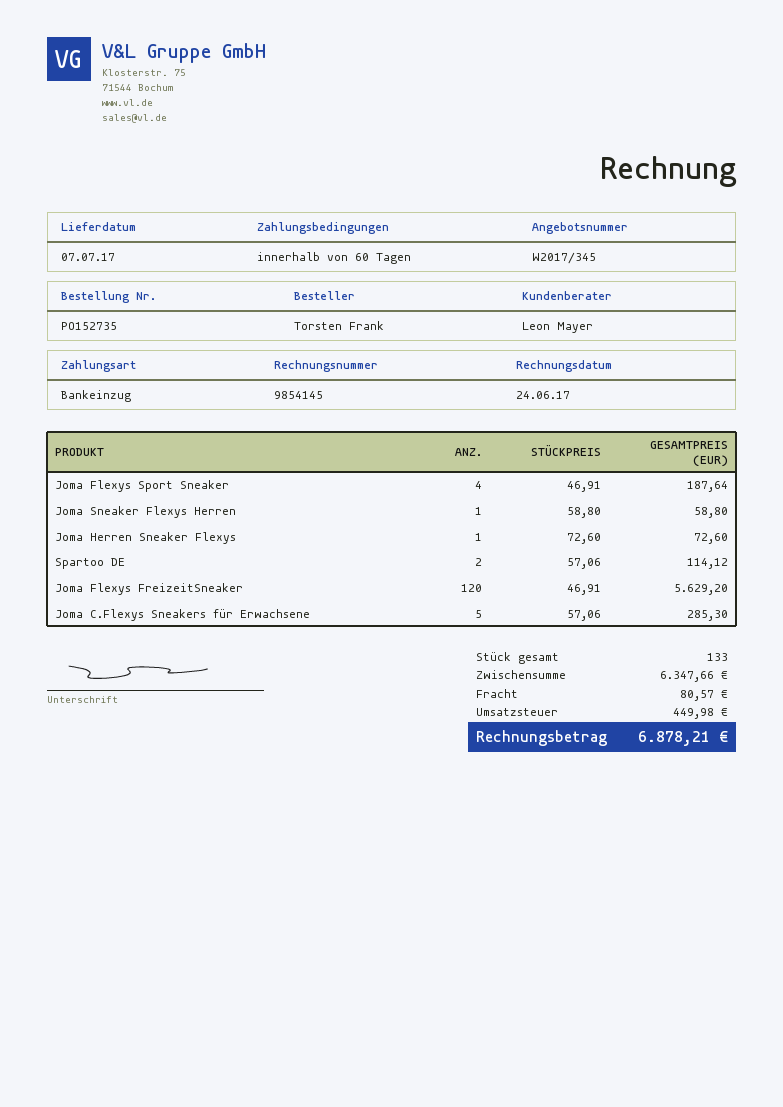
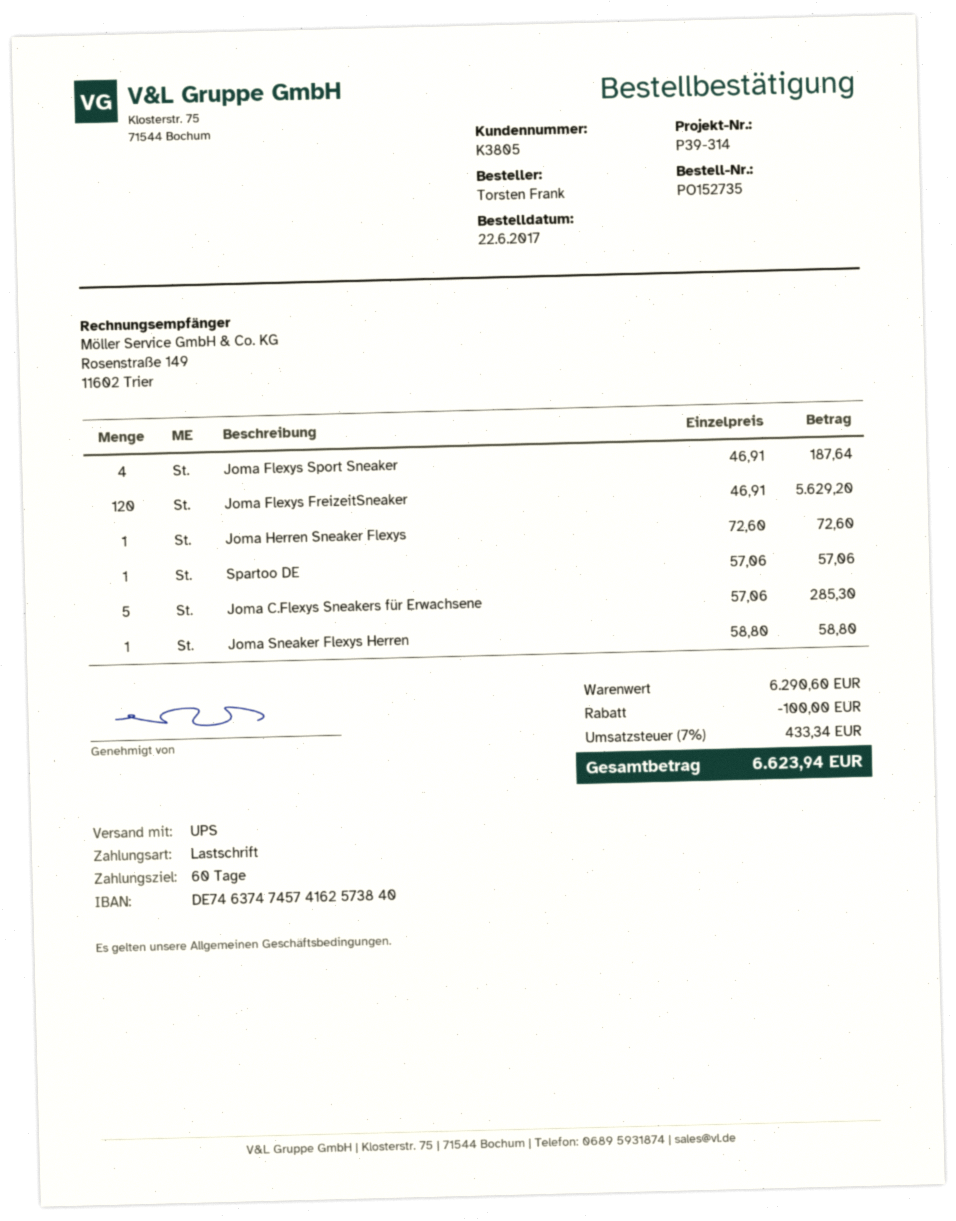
Spartoo DE: 2 x 57.06 = 114.12 -> 1 x 57.06 = 57.06
subtotal: 6347.66 -> 6290.60
discount: none -> 100.00
shipping: 80.57 -> none
tax: 449.98 -> 433.34
total: 6878.21 -> 6623.94

